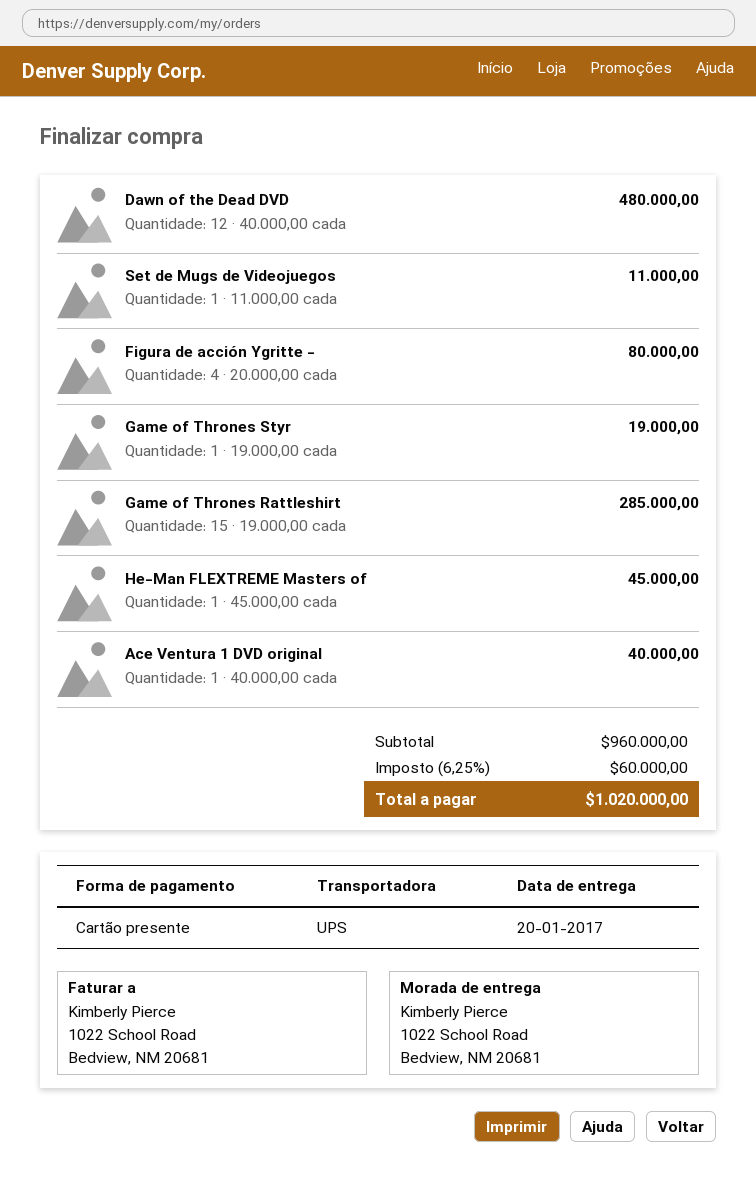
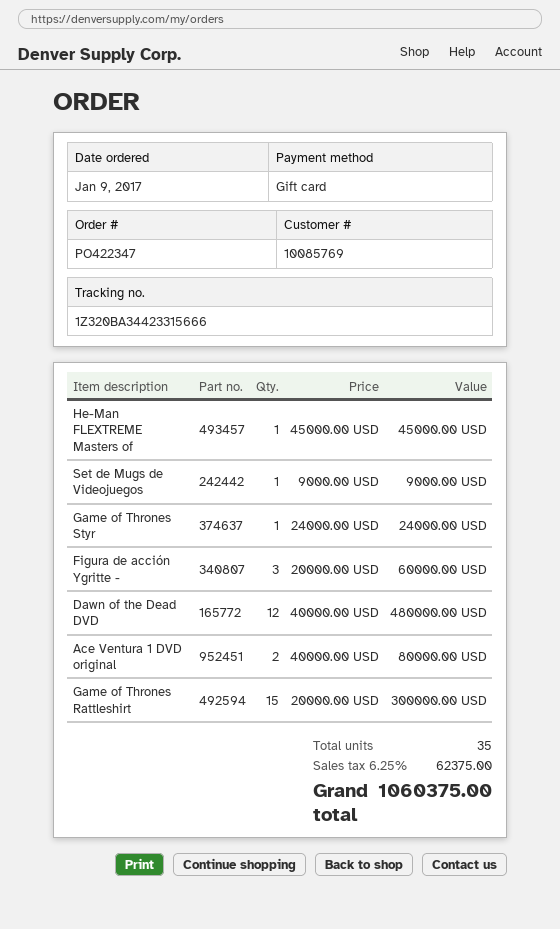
Set de Mugs de Videojuegos: 1 x 11000.00 = 11000.00 -> 1 x 9000.00 = 9000.00
Figura de acción Ygritte -: 4 x 20000.00 = 80000.00 -> 3 x 20000.00 = 60000.00
Game of Thrones Styr: 1 x 19000.00 = 19000.00 -> 1 x 24000.00 = 24000.00
Game of Thrones Rattleshirt: 15 x 19000.00 = 285000.00 -> 15 x 20000.00 = 300000.00
Ace Ventura 1 DVD original: 1 x 40000.00 = 40000.00 -> 2 x 40000.00 = 80000.00
tax: 6.25% = 60000.00 -> 6.25% = 62375.00
total: 1020000.00 -> 1060375.00

